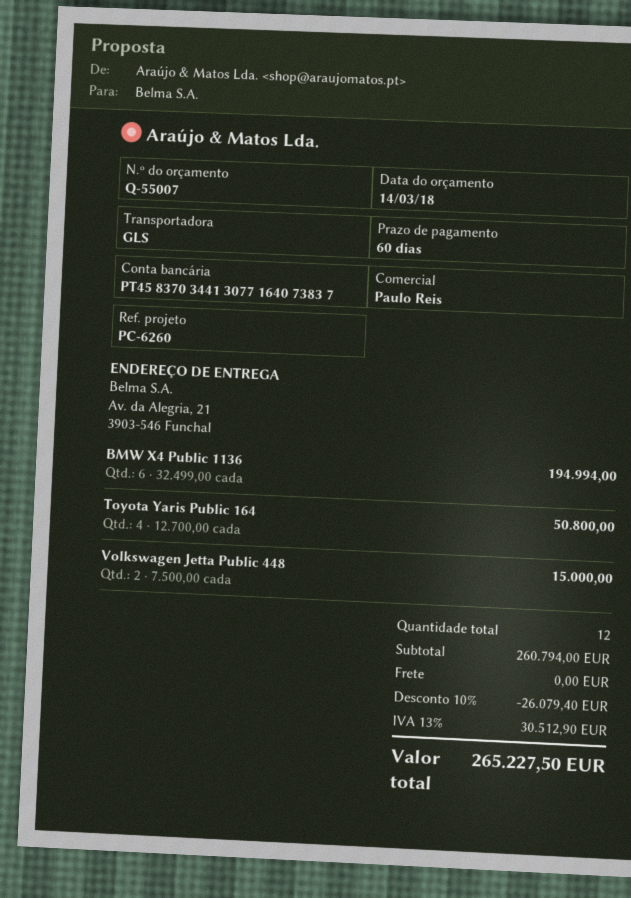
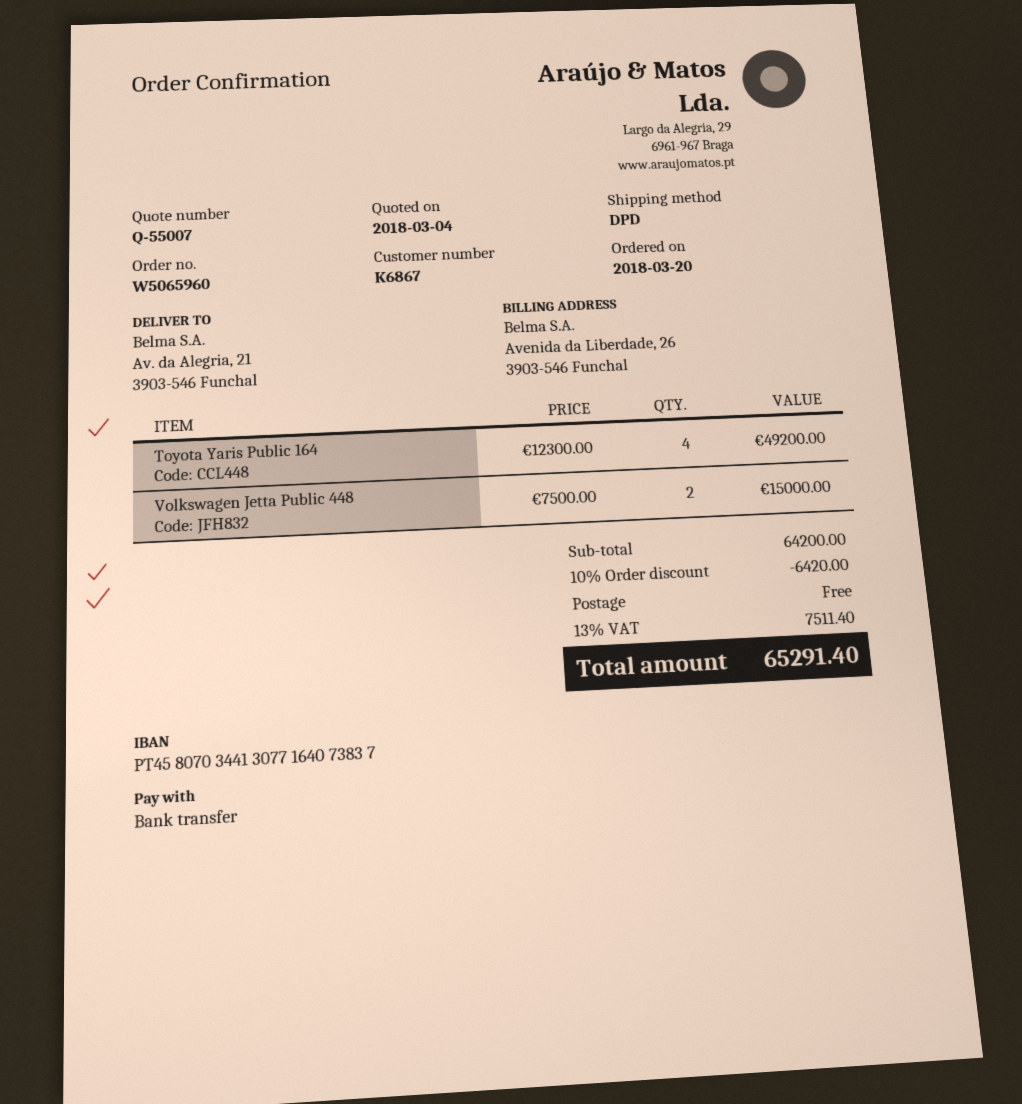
quote date: 2018-03-14 -> 2018-03-04
bank account: PT45837034413077164073837 -> PT45807034413077164073837
shipping method: GLS -> DPD
BMW X4 Public 1136: 6 x 32499.00 = 194994.00 -> none
Toyota Yaris Public 164: 4 x 12700.00 = 50800.00 -> 4 x 12300.00 = 49200.00
subtotal: 260794.00 -> 64200.00
discount: 10% = 26079.40 -> 10% = 6420.00
tax: 13% = 30512.90 -> 13% = 7511.40
total: 265227.50 -> 65291.40

